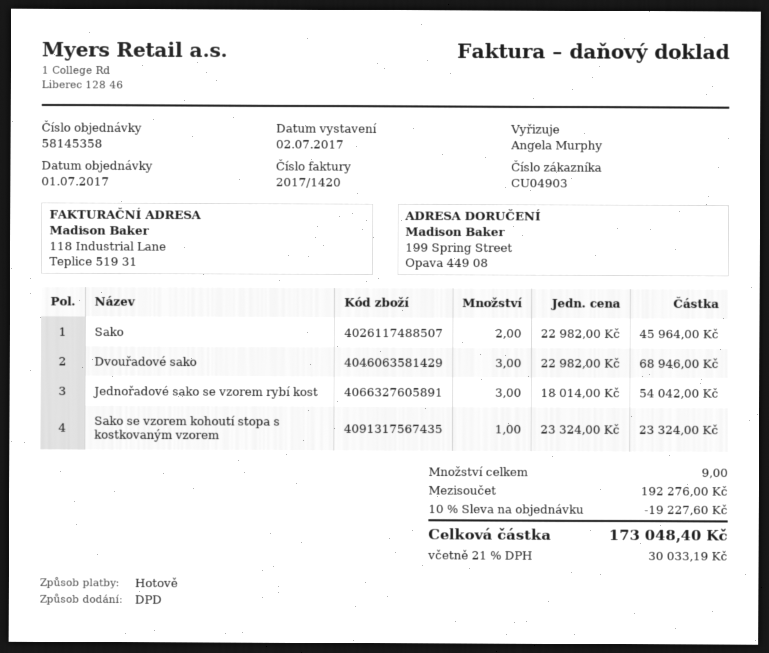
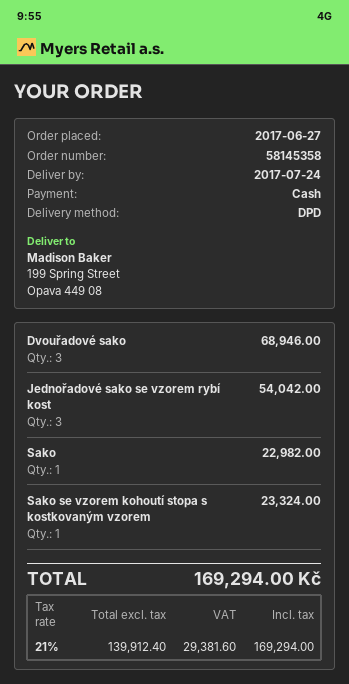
order date: 2017-07-01 -> 2017-06-27
Sako: 2 for 45964.00 -> 1 for 22982.00
discount: 10% = 19227.60 -> none
tax: 21% = 30033.19 -> 21% = 29381.60
total: 173048.40 -> 169294.00

